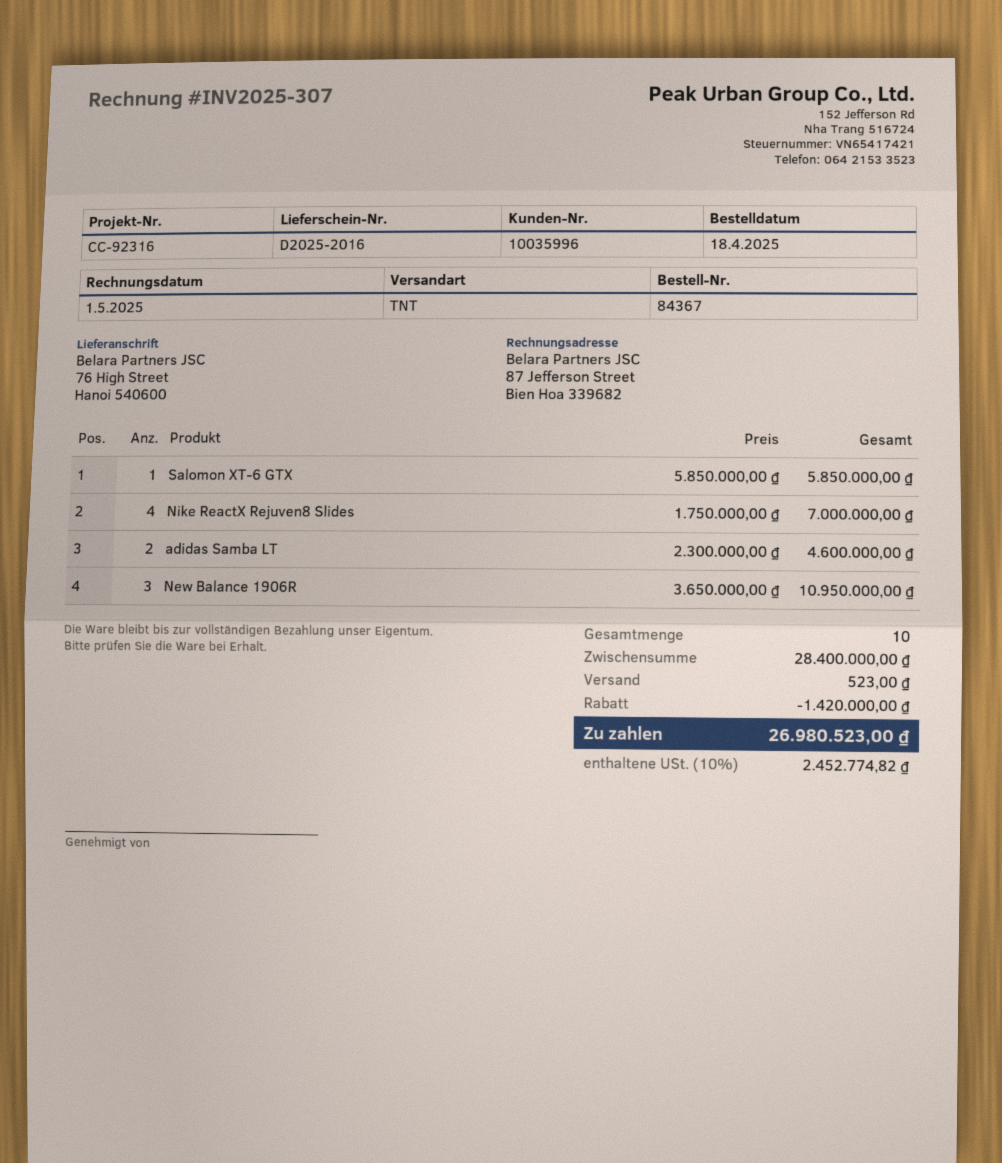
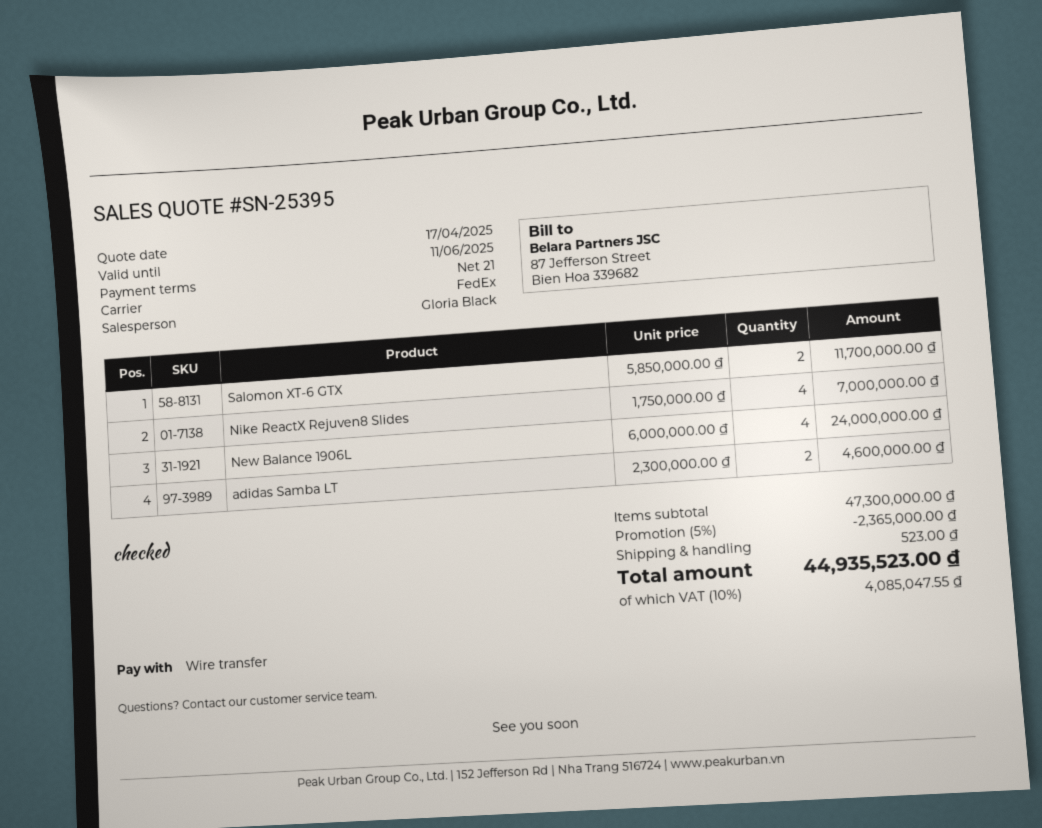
shipping method: TNT -> FedEx
Salomon XT-6 GTX: 1 x 5850000.00 = 5850000.00 -> 2 x 5850000.00 = 11700000.00
New Balance 1906R: 3 x 3650000.00 = 10950000.00 -> none
New Balance 1906L: none -> 4 x 6000000.00 = 24000000.00
subtotal: 28400000.00 -> 47300000.00
discount: 1420000.00 -> 2365000.00
tax: 10% = 2452774.82 -> 10% = 4085047.55
total: 26980523.00 -> 44935523.00

